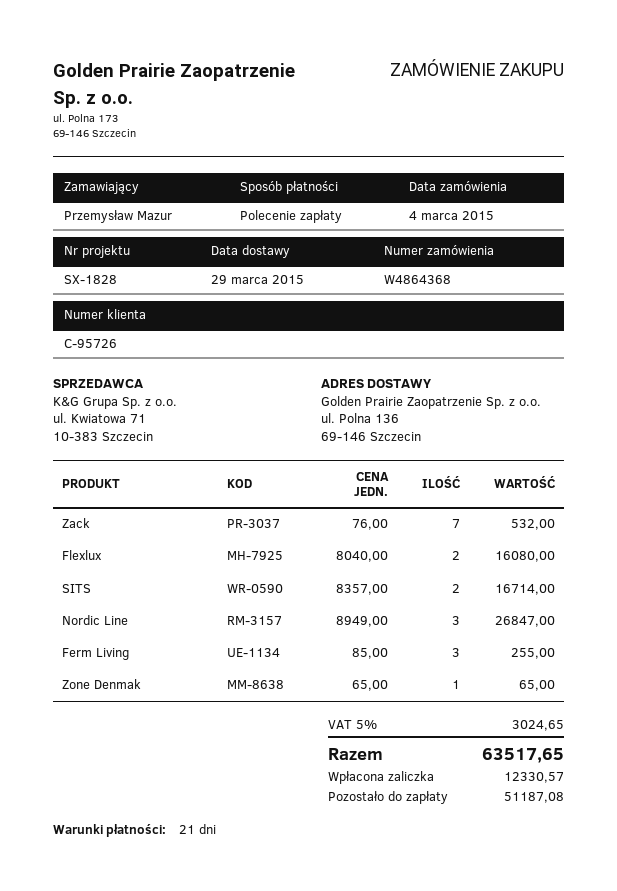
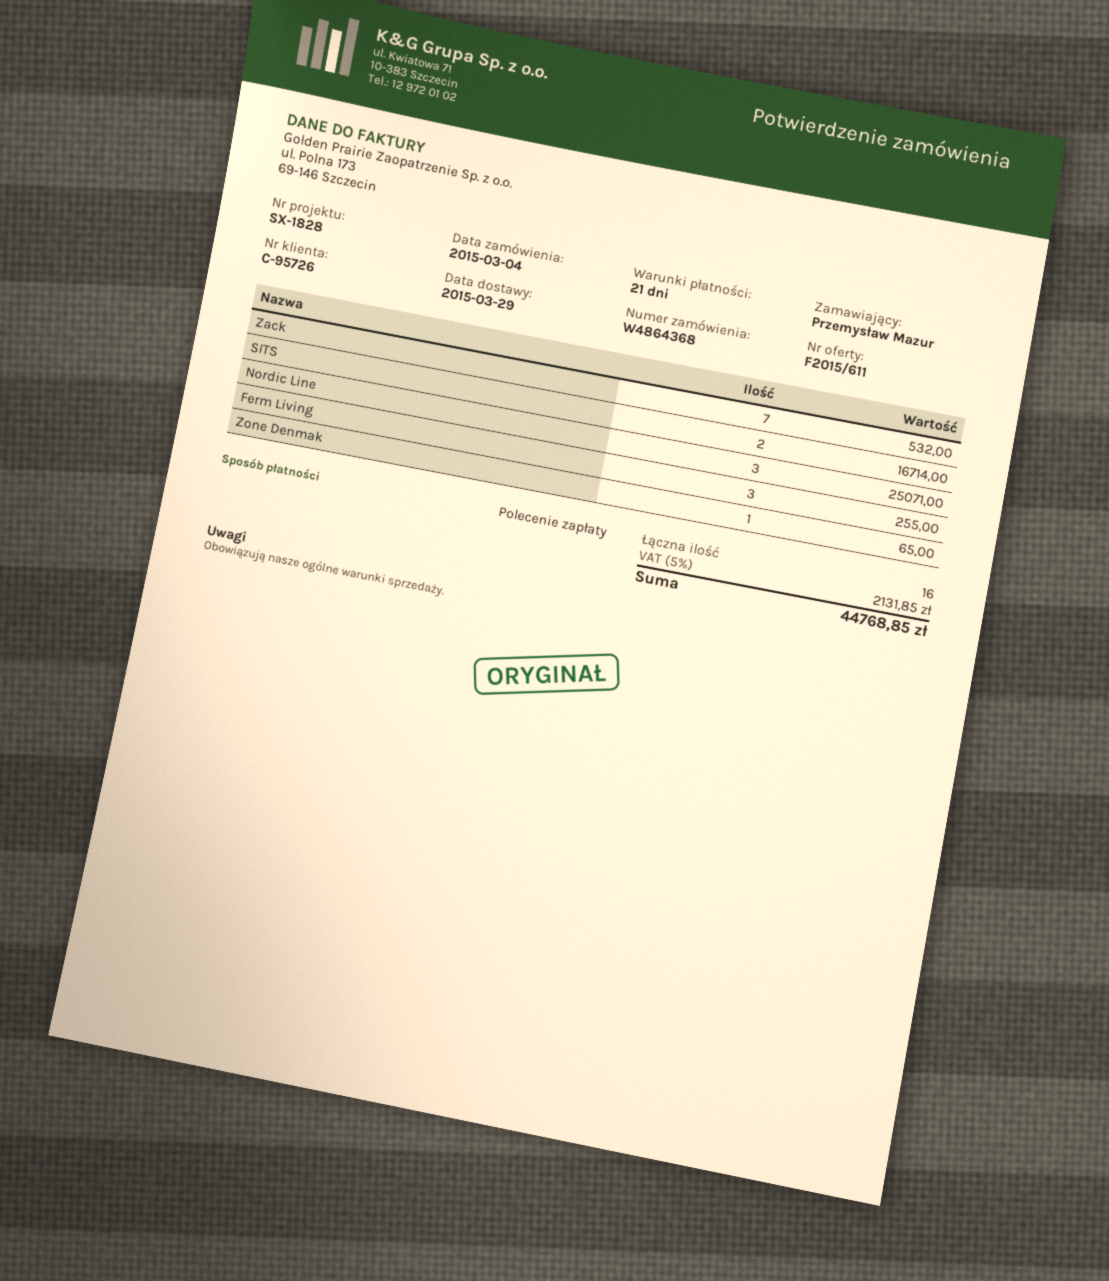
Flexlux: 2 for 16080.00 -> none
Nordic Line: 3 for 26847.00 -> 3 for 25071.00
tax: 5% = 3024.65 -> 5% = 2131.85
total: 63517.65 -> 44768.85

